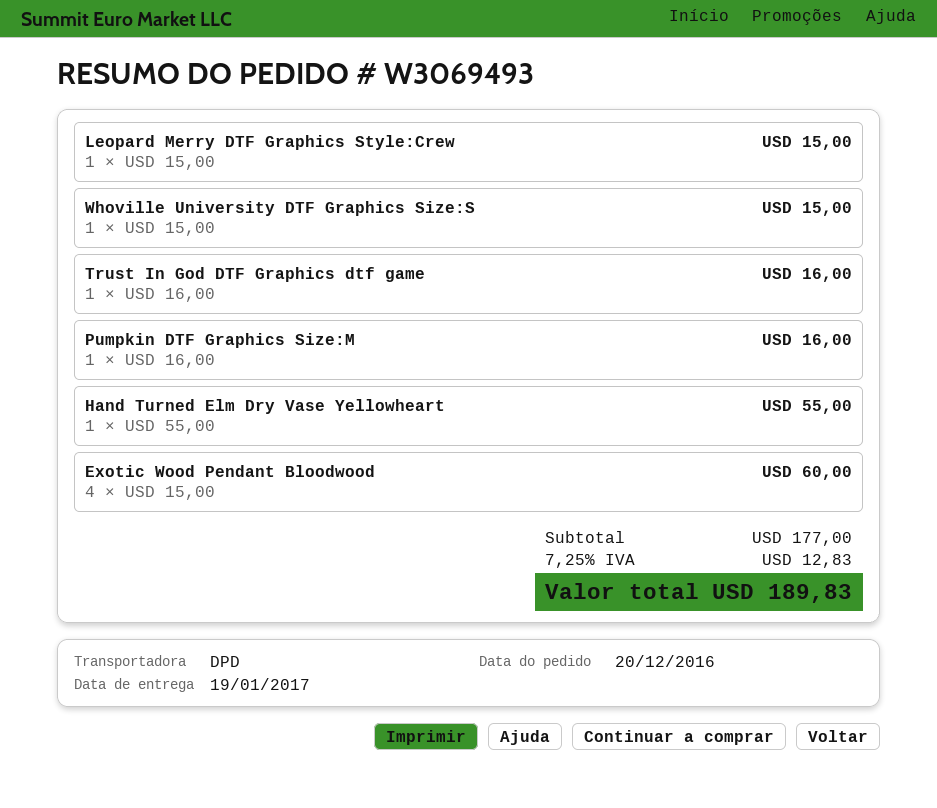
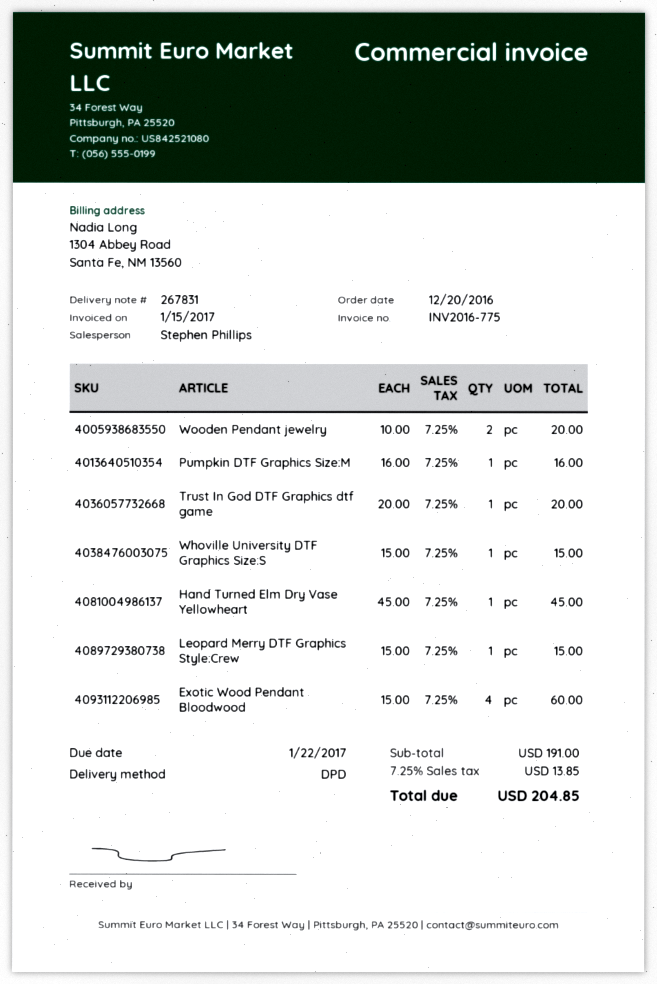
Trust In God DTF Graphics dtf game: 1 x 16.00 = 16.00 -> 1 x 20.00 = 20.00
Hand Turned Elm Dry Vase Yellowheart: 1 x 55.00 = 55.00 -> 1 x 45.00 = 45.00
Wooden Pendant jewelry: none -> 2 x 10.00 = 20.00
subtotal: 177.00 -> 191.00
tax: 7.25% = 12.83 -> 7.25% = 13.85
total: 189.83 -> 204.85

